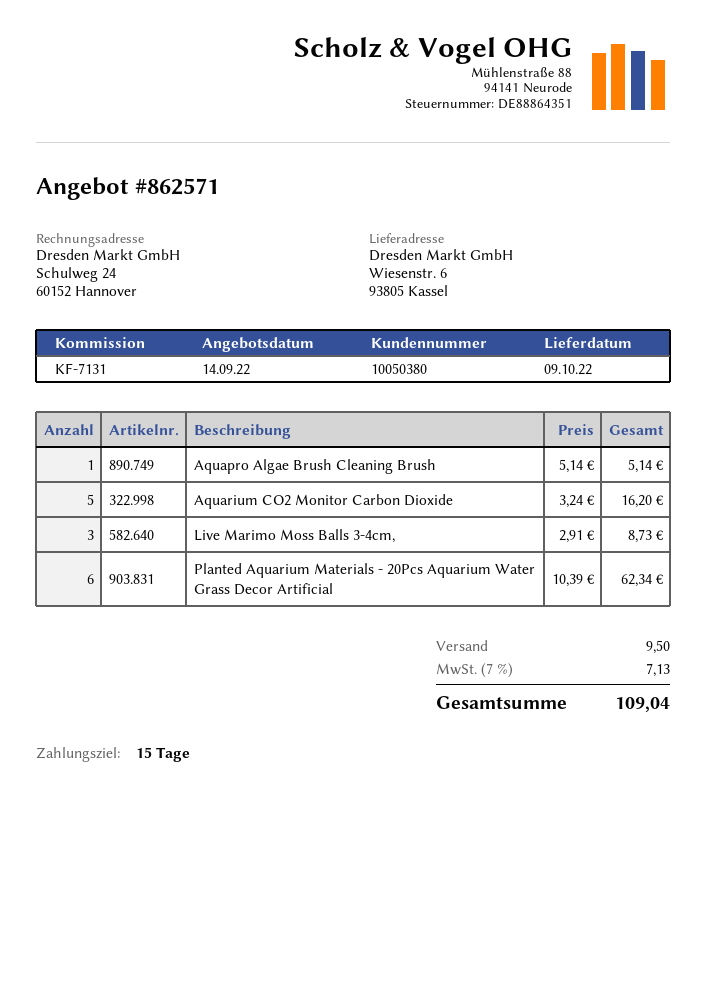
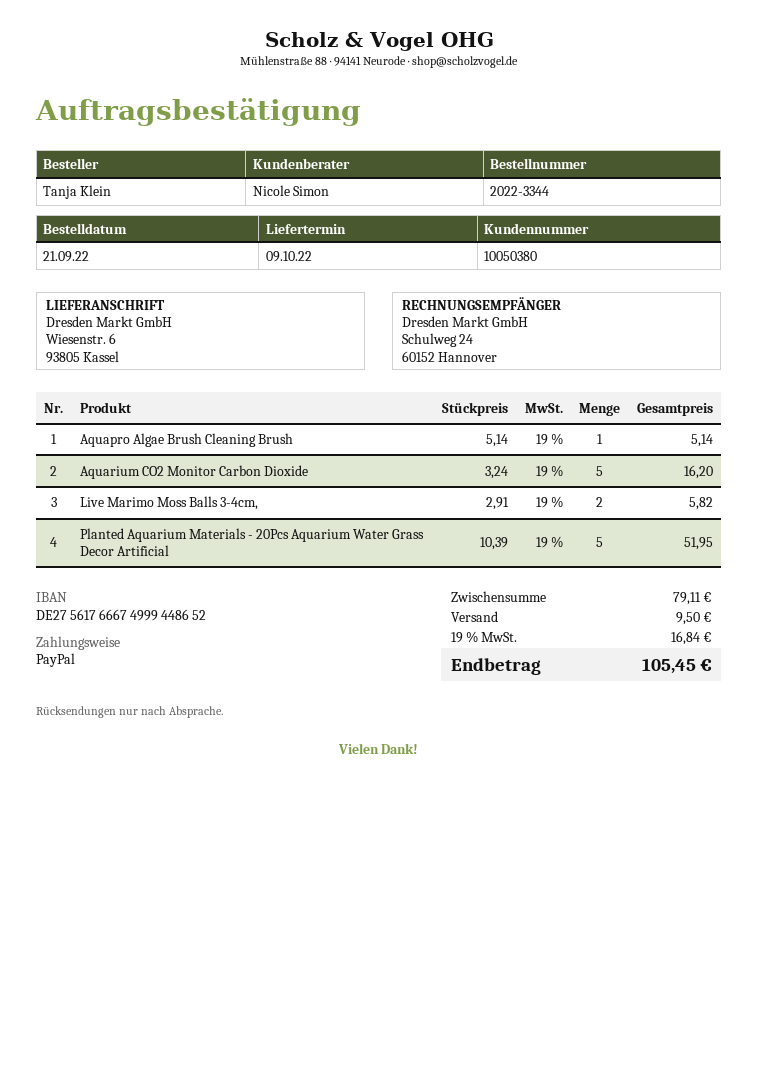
Live Marimo Moss Balls 3-4cm,: 3 x 2.91 = 8.73 -> 2 x 2.91 = 5.82
Planted Aquarium Materials - 20Pcs Aquarium Water Grass Decor Artificial: 6 x 10.39 = 62.34 -> 5 x 10.39 = 51.95
tax: 7% = 7.13 -> 19% = 16.84
total: 109.04 -> 105.45

